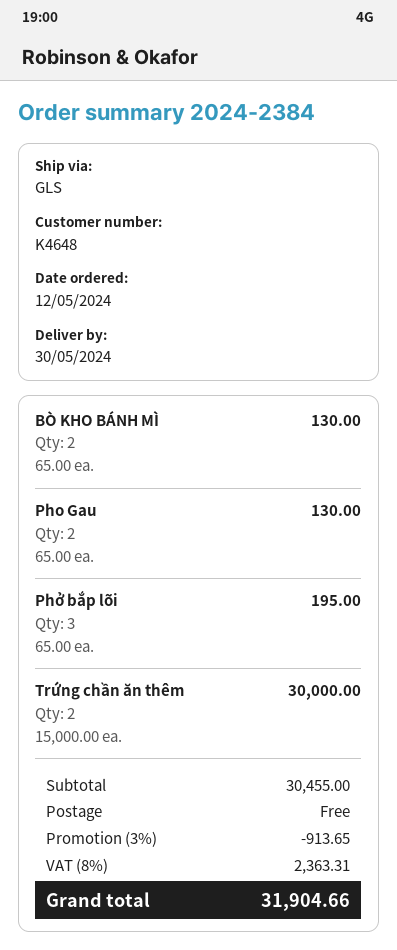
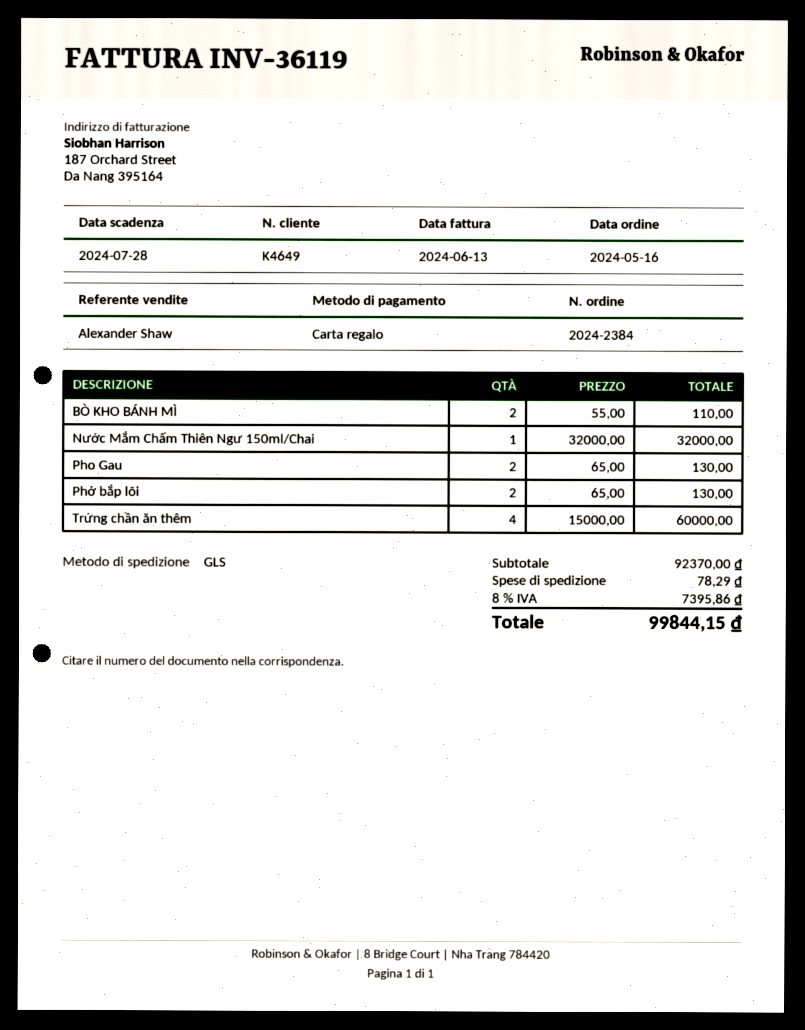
order date: 2024-05-12 -> 2024-05-16
customer number: K4648 -> K4649
BÒ KHO BÁNH MÌ: 2 x 65.00 = 130.00 -> 2 x 55.00 = 110.00
Phở bắp lõi: 3 x 65.00 = 195.00 -> 2 x 65.00 = 130.00
Trứng chần ăn thêm: 2 x 15000.00 = 30000.00 -> 4 x 15000.00 = 60000.00
Nước Mắm Chấm Thiên Ngư 150ml/Chai: none -> 1 x 32000.00 = 32000.00
subtotal: 30455.00 -> 92370.00
discount: 3% = 913.65 -> none
shipping: 0.00 -> 78.29
tax: 8% = 2363.31 -> 8% = 7395.86
total: 31904.66 -> 99844.15

